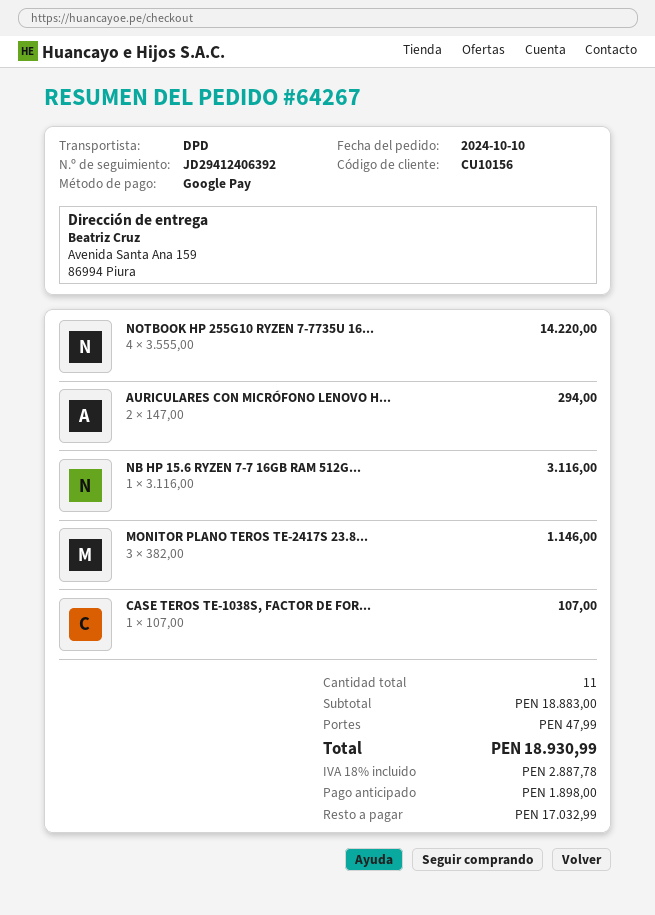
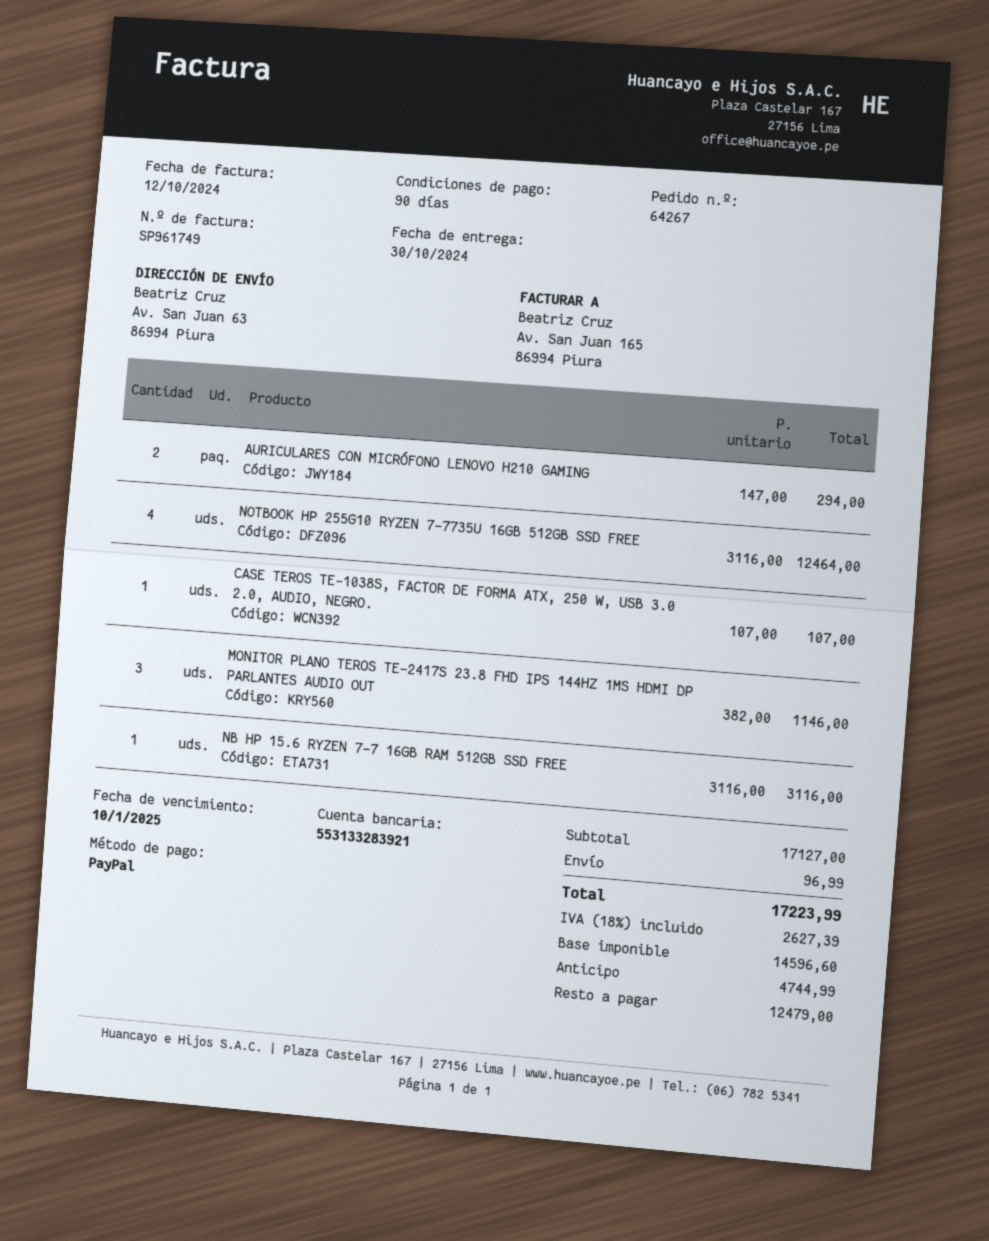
payment method: Google Pay -> PayPal
ship to: Avenida Santa Ana 159, 86994 Piura -> Av. San Juan 63, 86994 Piura
NOTBOOK HP 255G10 RYZEN 7-7735U 16...: 4 x 3555.00 = 14220.00 -> 4 x 3116.00 = 12464.00
subtotal: 18883.00 -> 17127.00
shipping: 47.99 -> 96.99
tax: 18% = 2887.78 -> 18% = 2627.39
total: 18930.99 -> 17223.99
deposit: 1898.00 -> 4744.99
balance: 17032.99 -> 12479.00

